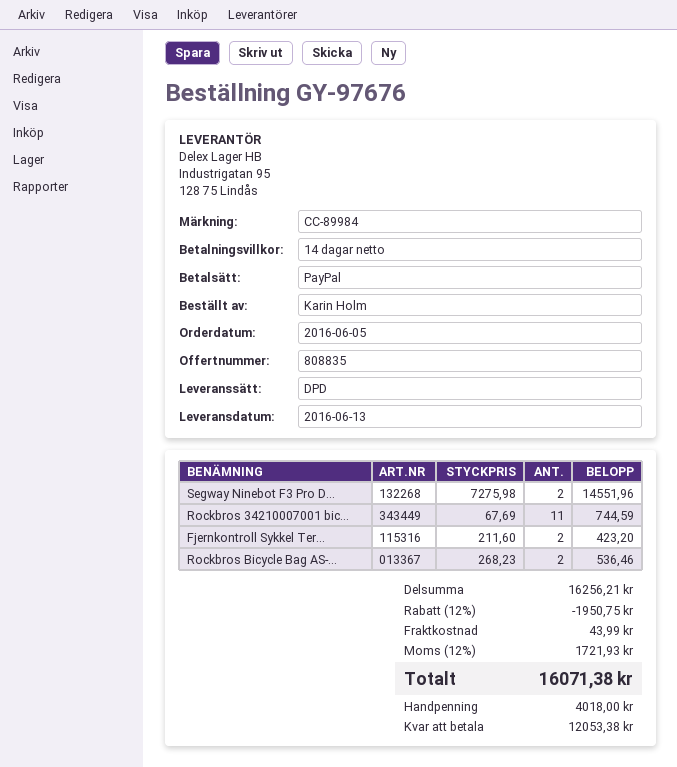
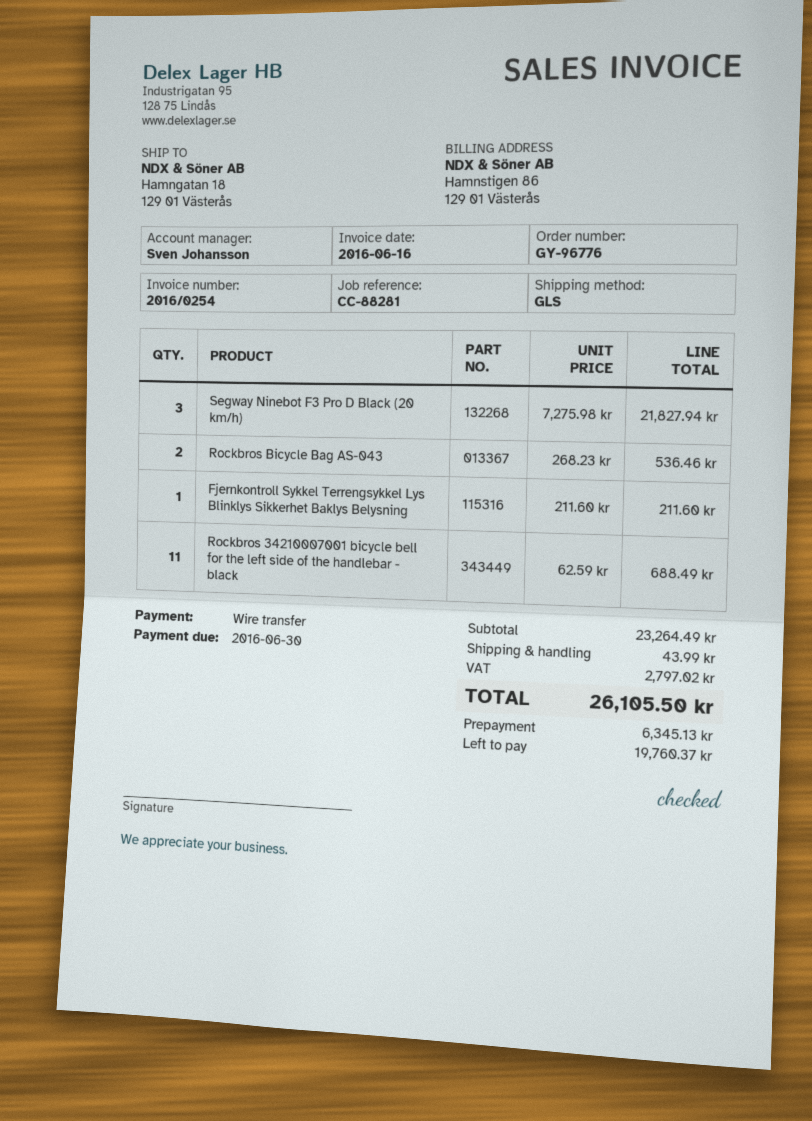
order number: GY-97676 -> GY-96776
reference: CC-89984 -> CC-88281
payment method: PayPal -> bank transfer
shipping method: DPD -> GLS
Segway Ninebot F3 Pro D...: 2 x 7275.98 = 14551.96 -> 3 x 7275.98 = 21827.94
Rockbros 34210007001 bic...: 11 x 67.69 = 744.59 -> 11 x 62.59 = 688.49
Fjernkontroll Sykkel Ter...: 2 x 211.60 = 423.20 -> 1 x 211.60 = 211.60
subtotal: 16256.21 -> 23264.49
discount: 12% = 1950.75 -> none
tax: 1721.93 -> 2797.02
total: 16071.38 -> 26105.50
deposit: 4018.00 -> 6345.13
balance: 12053.38 -> 19760.37

